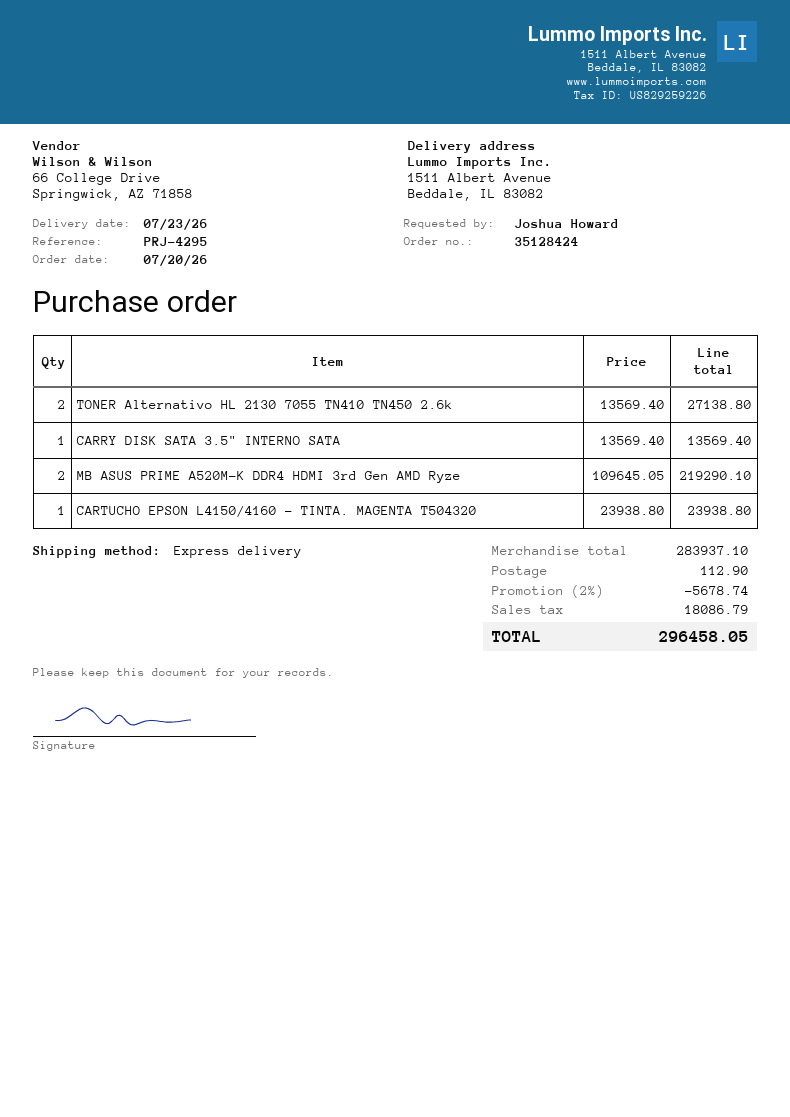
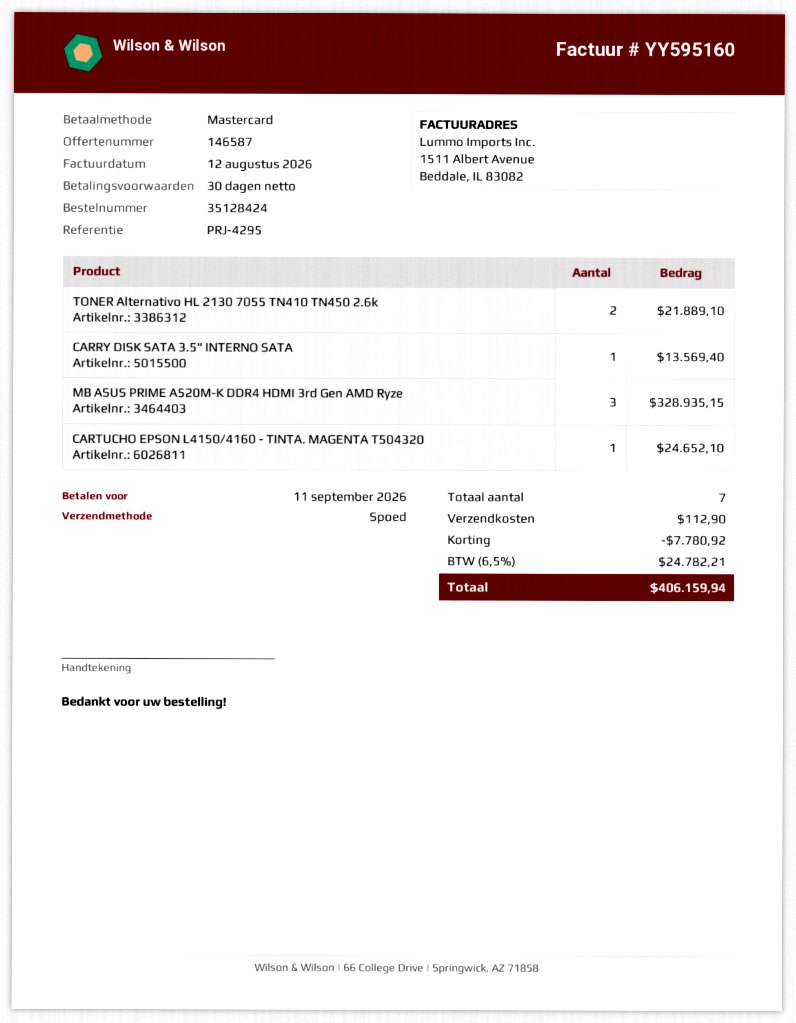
TONER Alternativo HL 2130 7055 TN410 TN450 2.6k: 2 for 27138.80 -> 2 for 21889.10
MB ASUS PRIME A520M-K DDR4 HDMI 3rd Gen AMD Ryze: 2 for 219290.10 -> 3 for 328935.15
CARTUCHO EPSON L4150/4160 - TINTA. MAGENTA T504320: 1 for 23938.80 -> 1 for 24652.10
discount: 5678.74 -> 7780.92
tax: 18086.79 -> 24782.21
total: 296458.05 -> 406159.94

